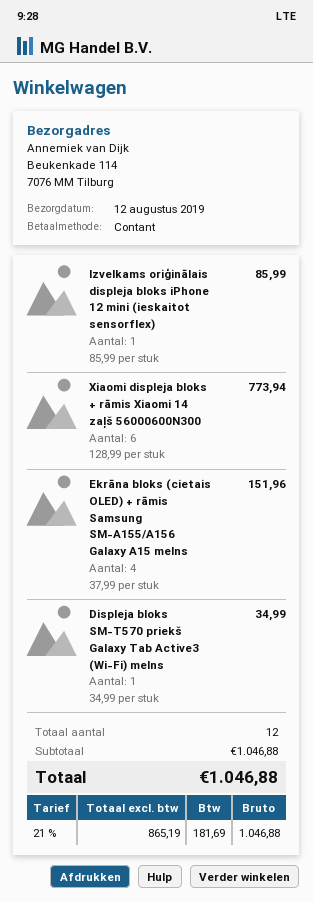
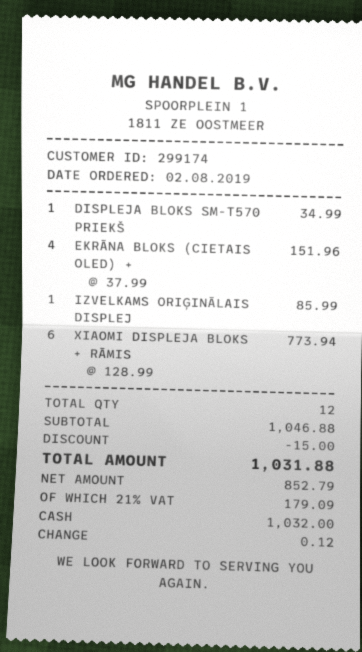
discount: none -> 15.00
net: 865.19 -> 852.79
tax: 21% = 181.69 -> 21% = 179.09
total: 1046.88 -> 1031.88

